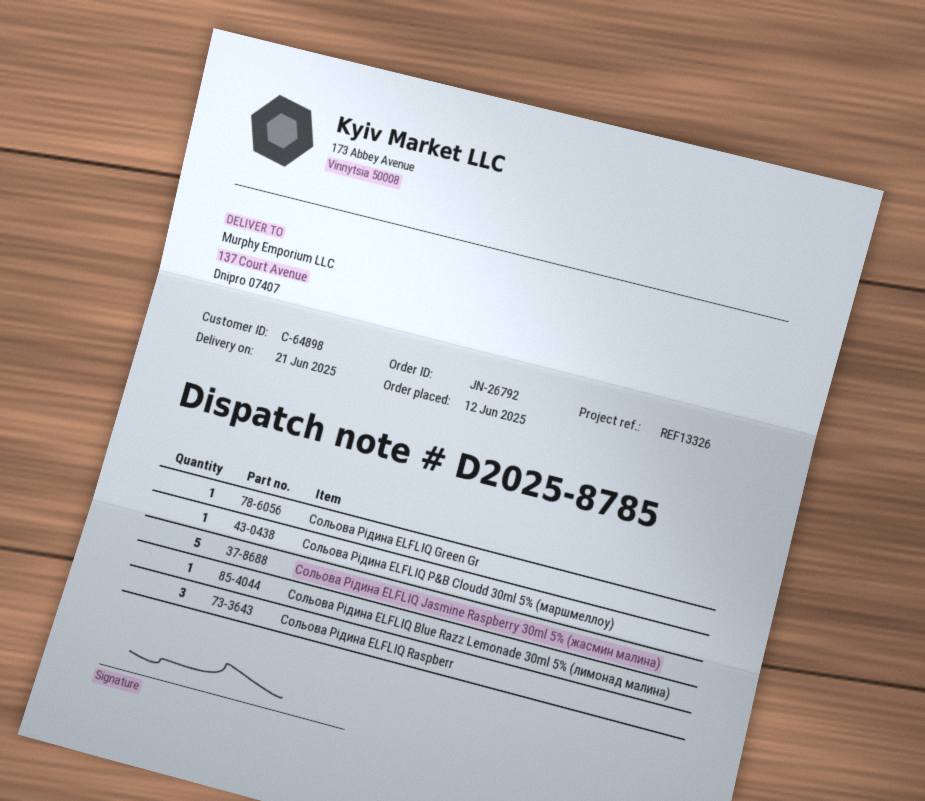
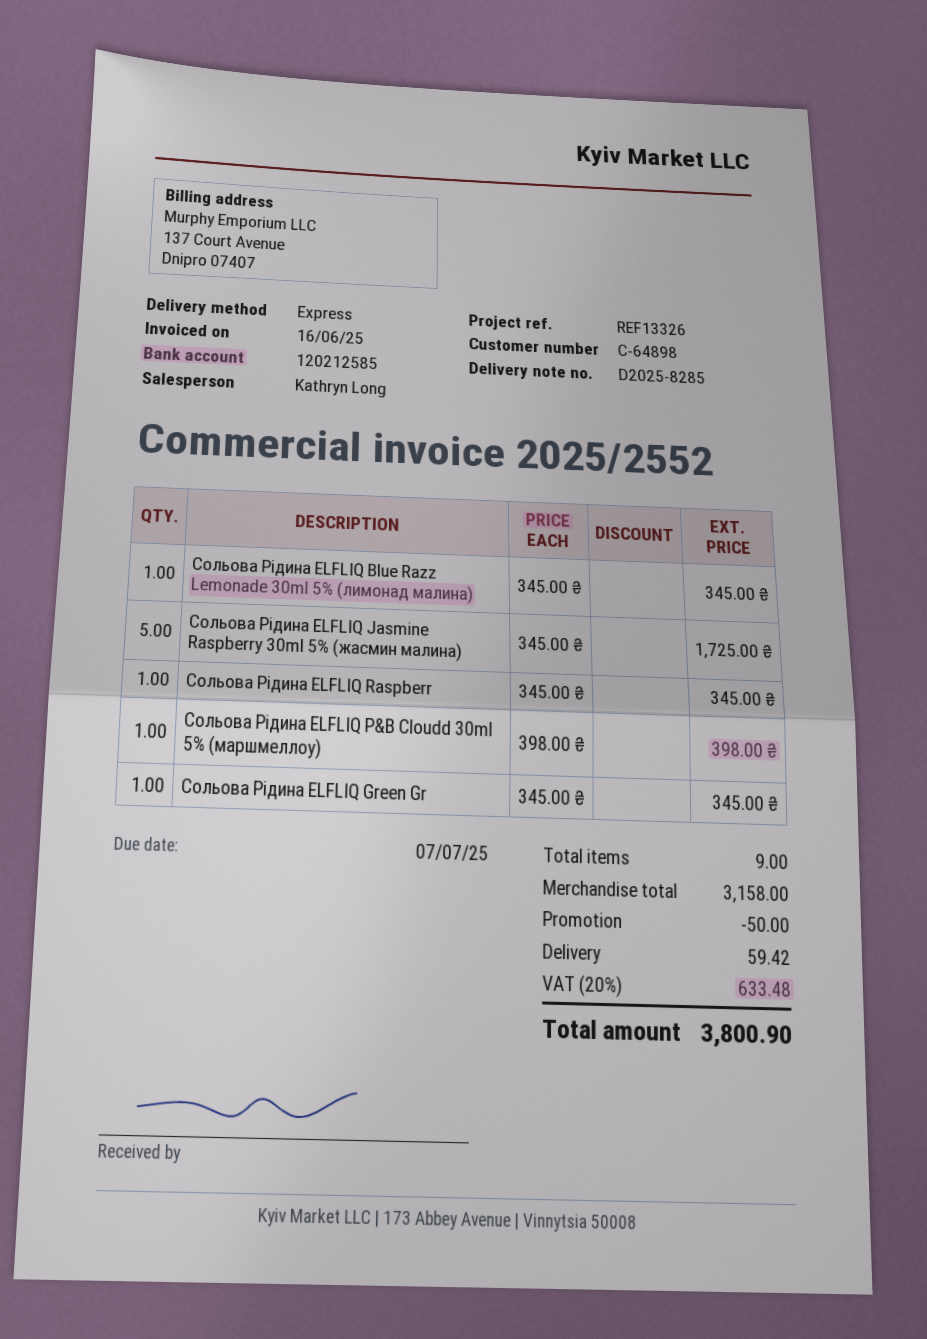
delivery note number: D2025-8785 -> D2025-8285
Сольова Рідина ELFLIQ Raspberr: 3 -> 1

